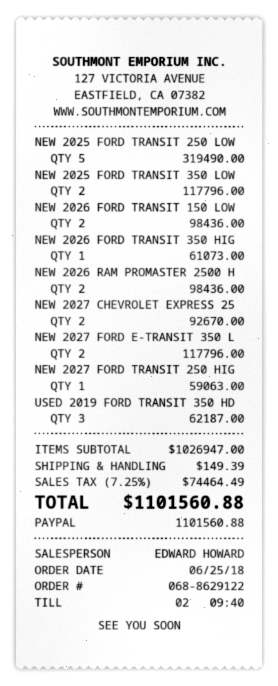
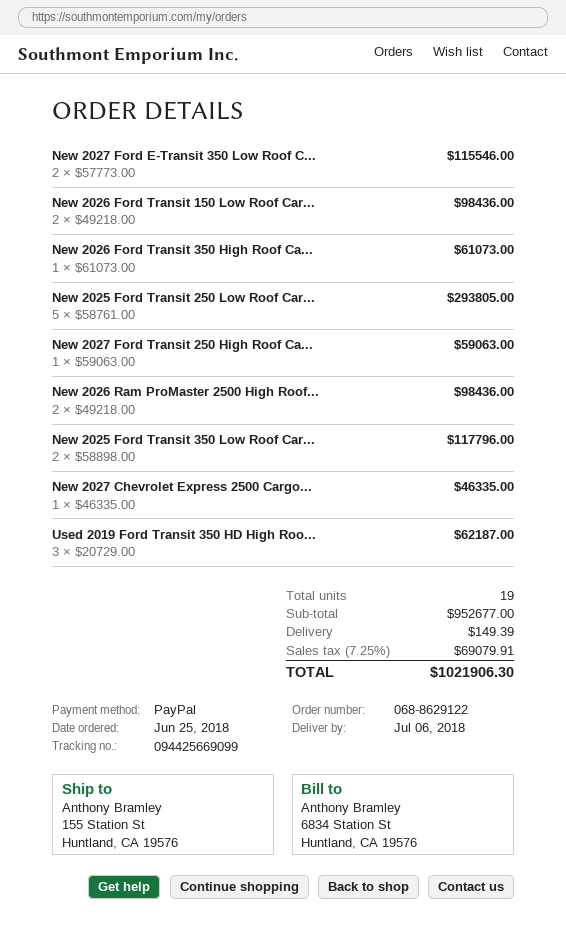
NEW 2025 FORD TRANSIT 250 LOW: 5 for 319490.00 -> 5 for 293805.00
NEW 2027 CHEVROLET EXPRESS 25: 2 for 92670.00 -> 1 for 46335.00
NEW 2027 FORD E-TRANSIT 350 L: 2 for 117796.00 -> 2 for 115546.00
subtotal: 1026947.00 -> 952677.00
tax: 7.25% = 74464.49 -> 7.25% = 69079.91
total: 1101560.88 -> 1021906.30

